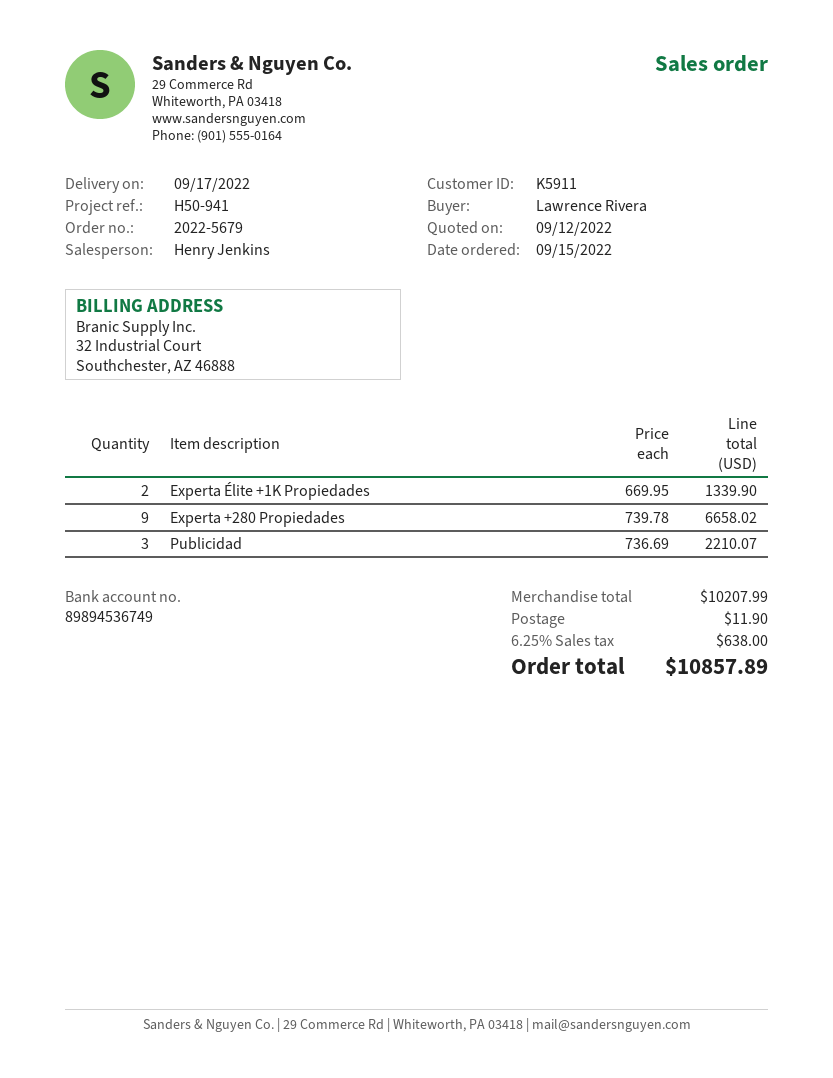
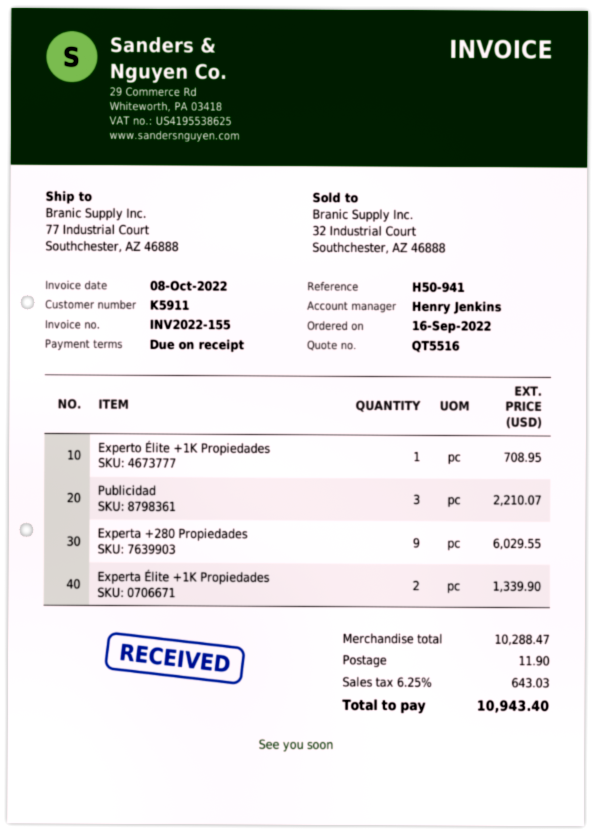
order date: 2022-09-15 -> 2022-09-16
Experta +280 Propiedades: 9 for 6658.02 -> 9 for 6029.55
Experto Élite +1K Propiedades: none -> 1 for 708.95
subtotal: 10207.99 -> 10288.47
tax: 6.25% = 638.00 -> 6.25% = 643.03
total: 10857.89 -> 10943.40

